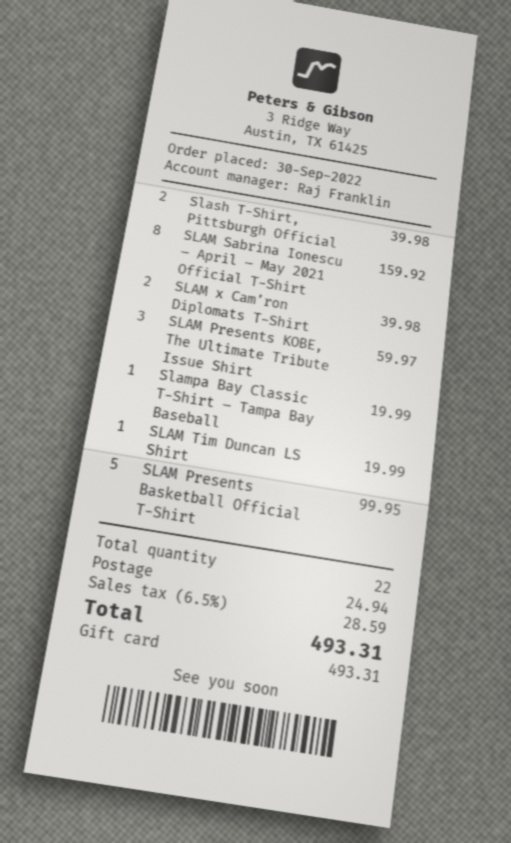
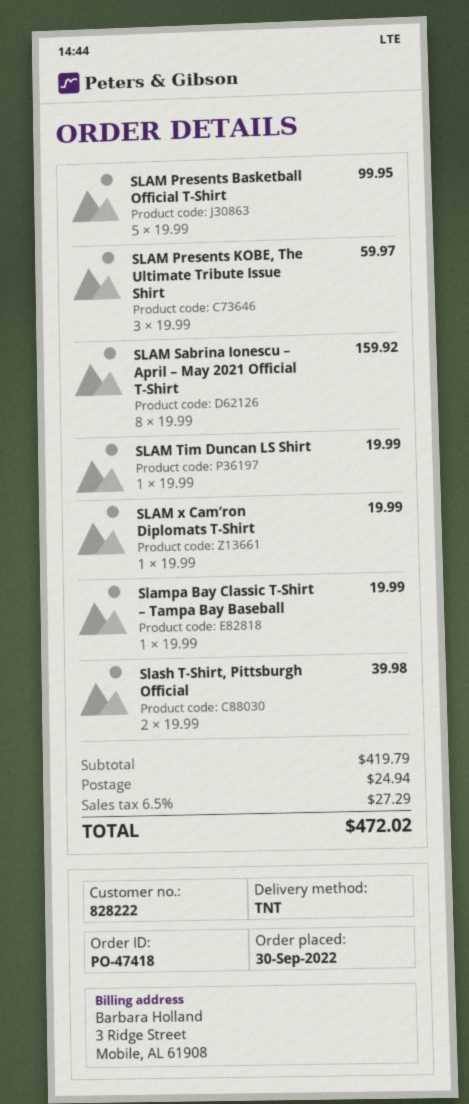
SLAM x Cam’ron Diplomats T-Shirt: 2 for 39.98 -> 1 for 19.99
tax: 6.5% = 28.59 -> 6.5% = 27.29
total: 493.31 -> 472.02

